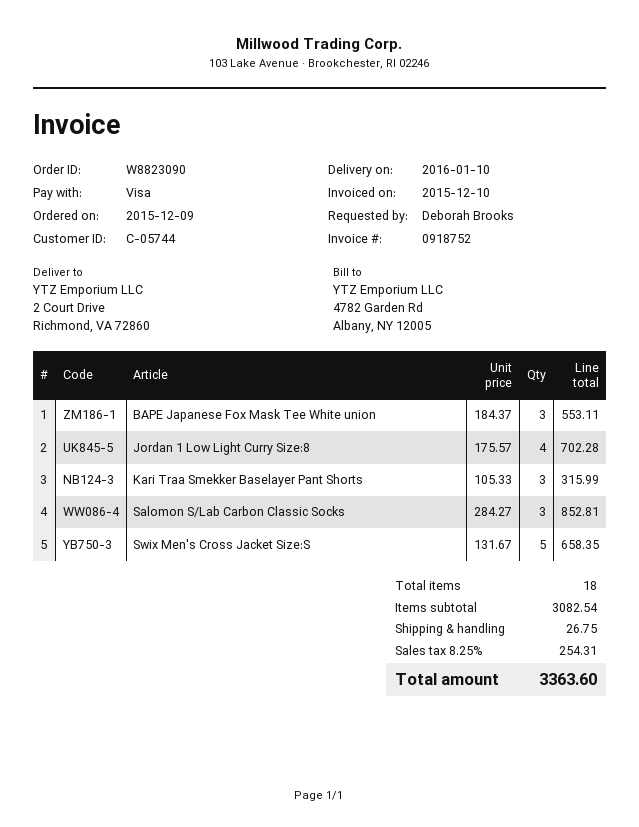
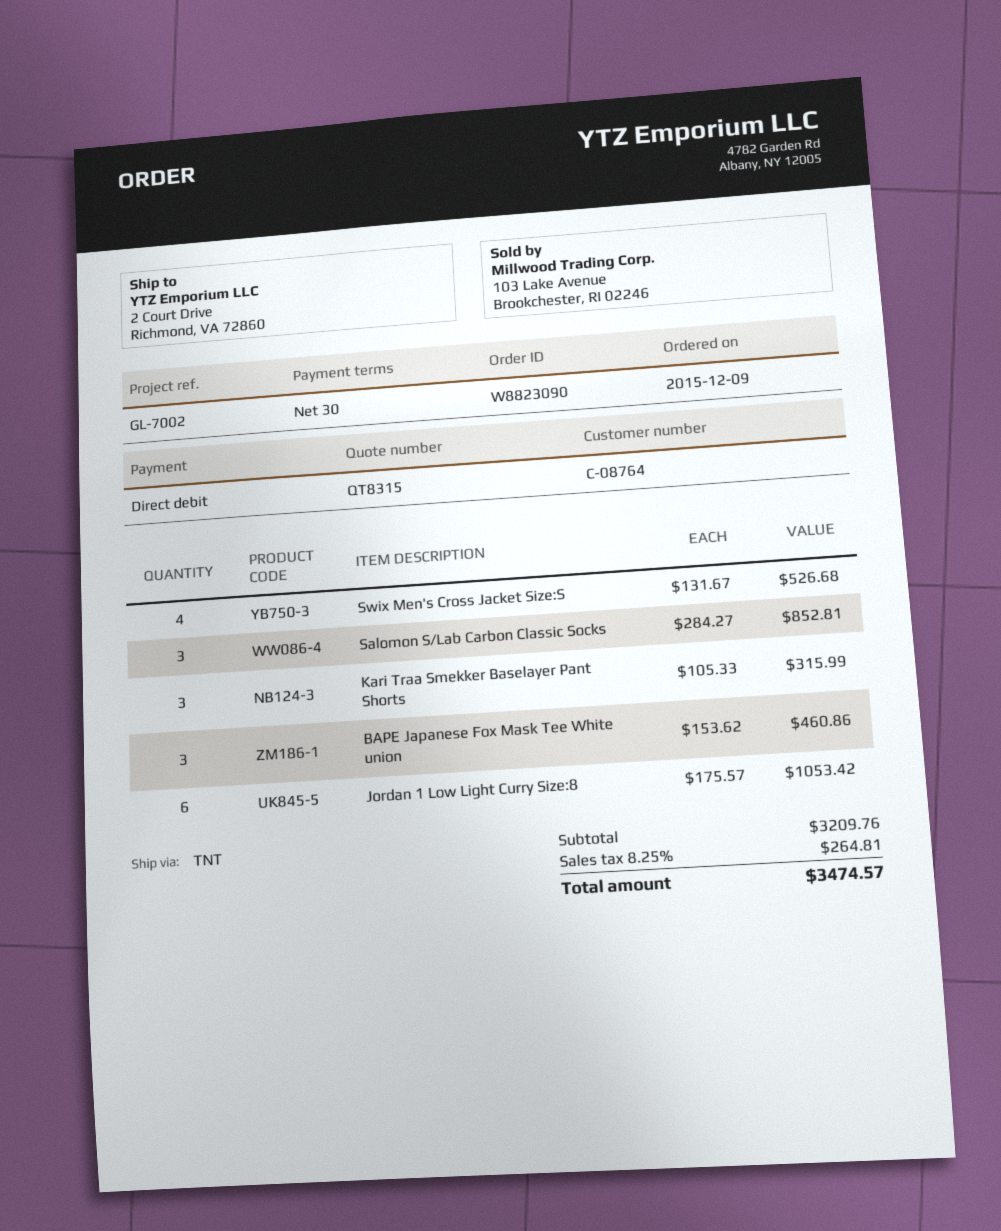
customer number: C-05744 -> C-08764
payment method: Visa -> direct debit
BAPE Japanese Fox Mask Tee White union: 3 x 184.37 = 553.11 -> 3 x 153.62 = 460.86
Jordan 1 Low Light Curry Size:8: 4 x 175.57 = 702.28 -> 6 x 175.57 = 1053.42
Swix Men's Cross Jacket Size:S: 5 x 131.67 = 658.35 -> 4 x 131.67 = 526.68
subtotal: 3082.54 -> 3209.76
shipping: 26.75 -> none
tax: 8.25% = 254.31 -> 8.25% = 264.81
total: 3363.60 -> 3474.57

